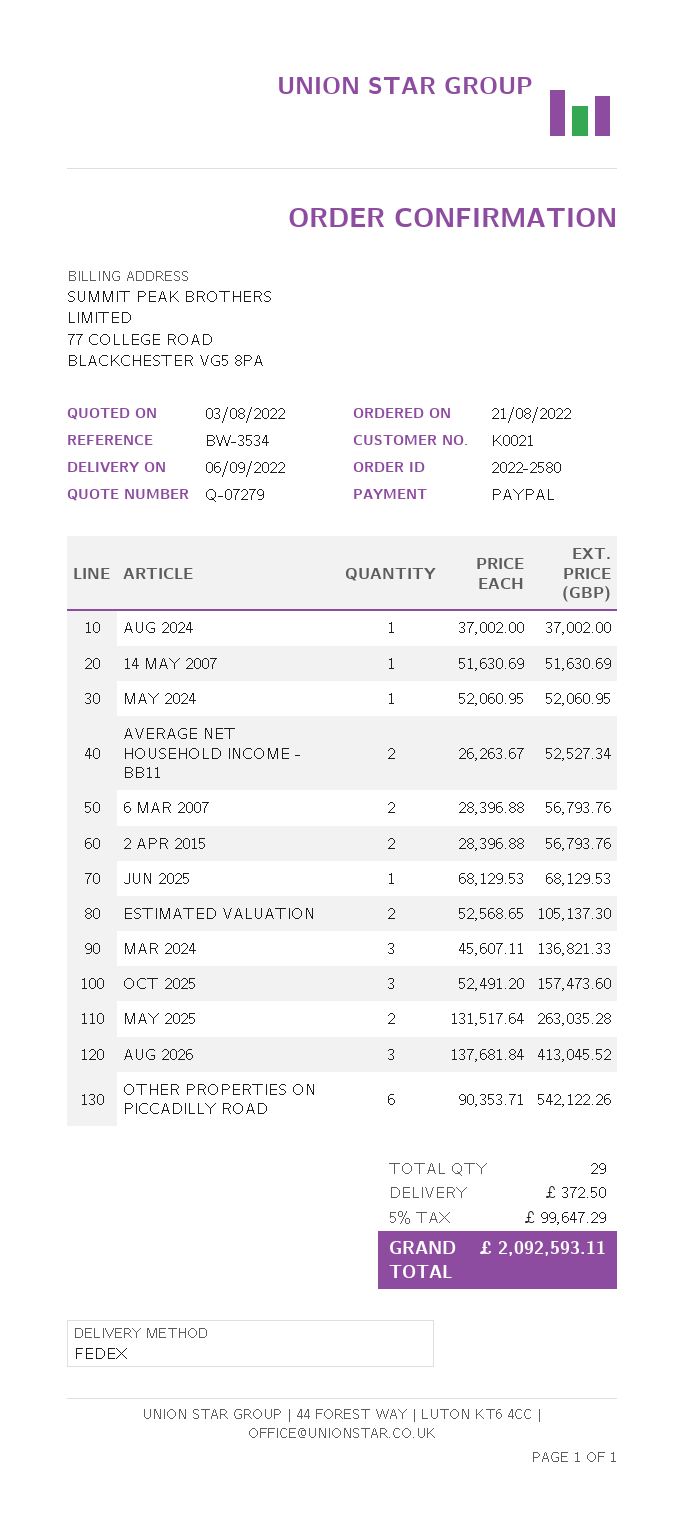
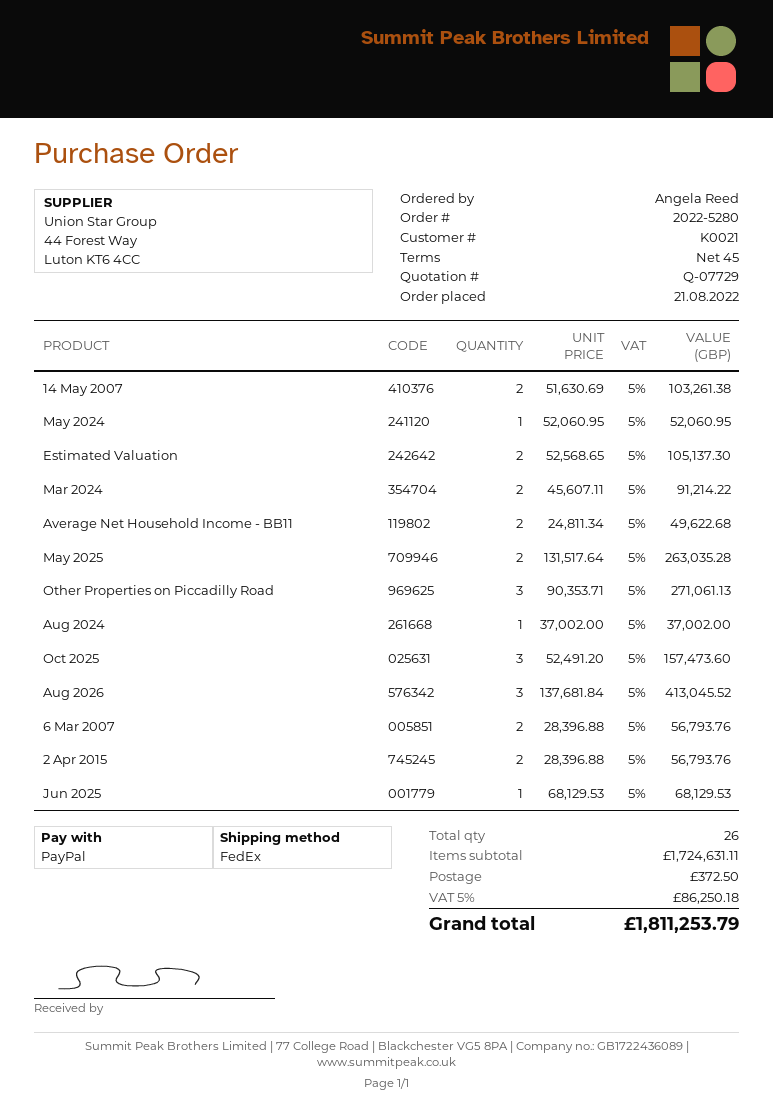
quote number: Q-07279 -> Q-07729
order number: 2022-2580 -> 2022-5280
14 MAY 2007: 1 x 51630.69 = 51630.69 -> 2 x 51630.69 = 103261.38
AVERAGE NET HOUSEHOLD INCOME - BB11: 2 x 26263.67 = 52527.34 -> 2 x 24811.34 = 49622.68
MAR 2024: 3 x 45607.11 = 136821.33 -> 2 x 45607.11 = 91214.22
OTHER PROPERTIES ON PICCADILLY ROAD: 6 x 90353.71 = 542122.26 -> 3 x 90353.71 = 271061.13
total quantity: 29 -> 26
tax: 5% = 99647.29 -> 5% = 86250.18
total: 2092593.11 -> 1811253.79

